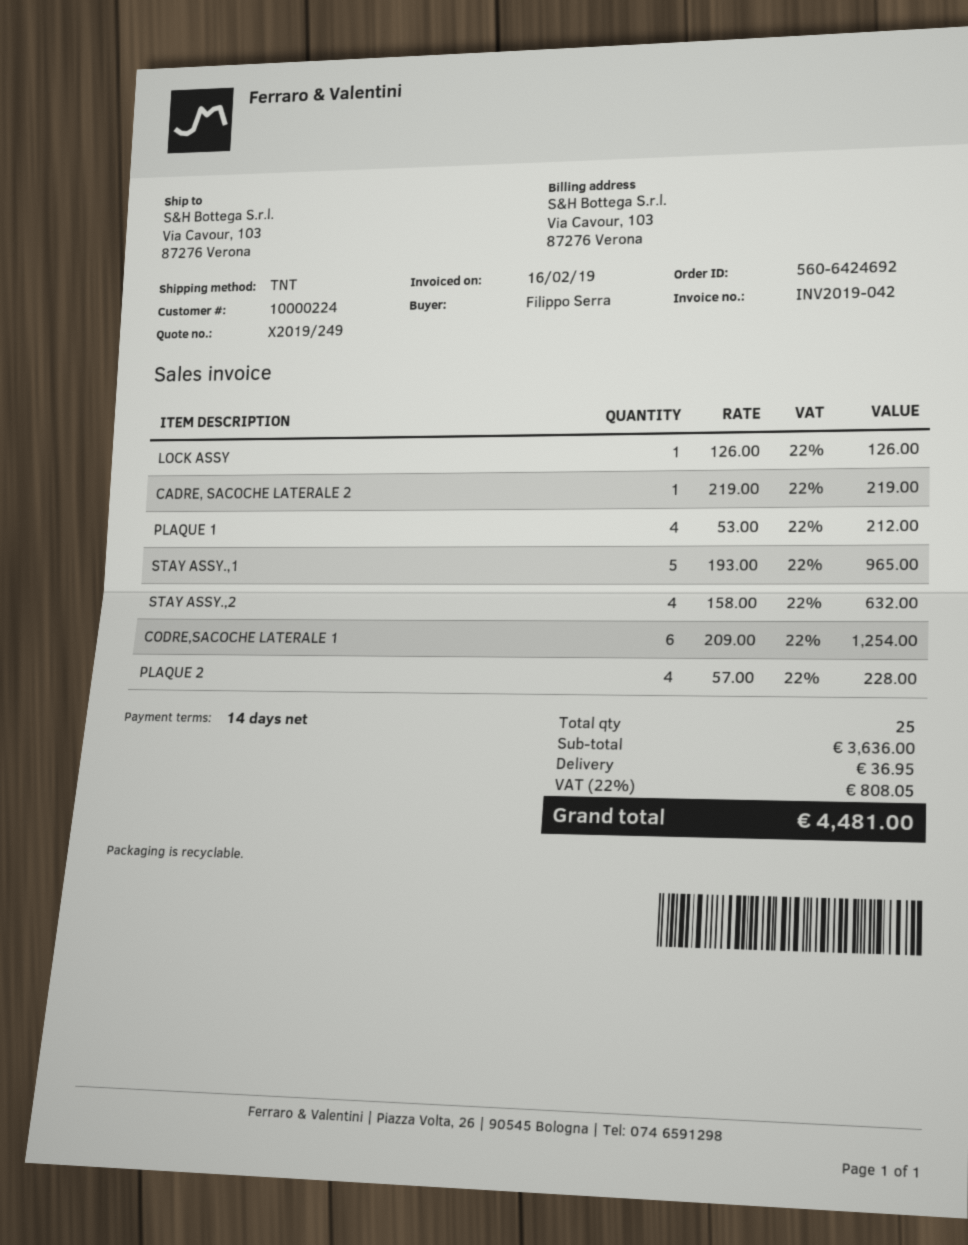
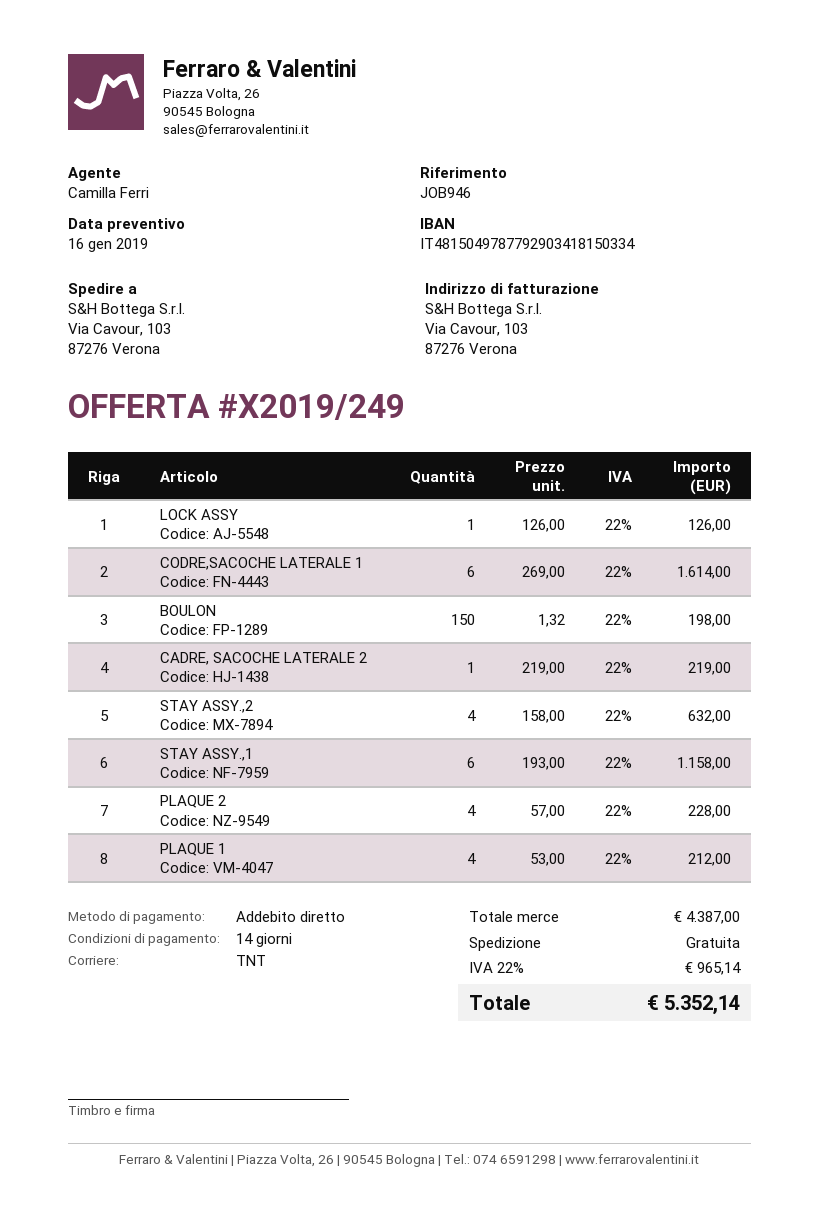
STAY ASSY.,1: 5 x 193.00 = 965.00 -> 6 x 193.00 = 1158.00
CODRE,SACOCHE LATERALE 1: 6 x 209.00 = 1254.00 -> 6 x 269.00 = 1614.00
BOULON: none -> 150 x 1.32 = 198.00
subtotal: 3636.00 -> 4387.00
shipping: 36.95 -> 0.00
tax: 22% = 808.05 -> 22% = 965.14
total: 4481.00 -> 5352.14

